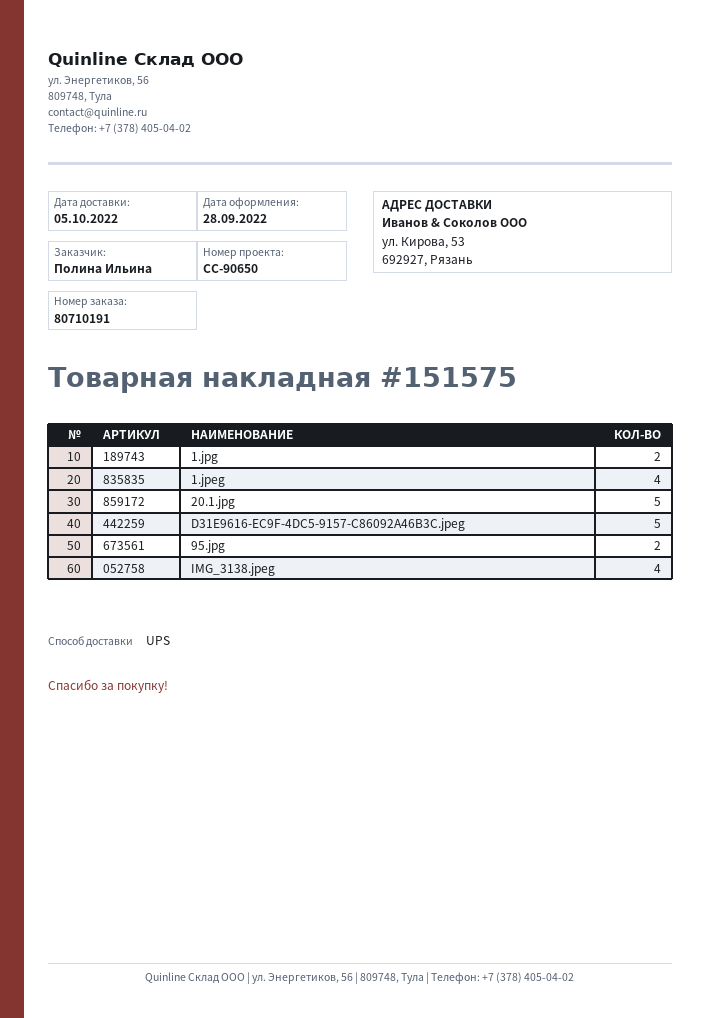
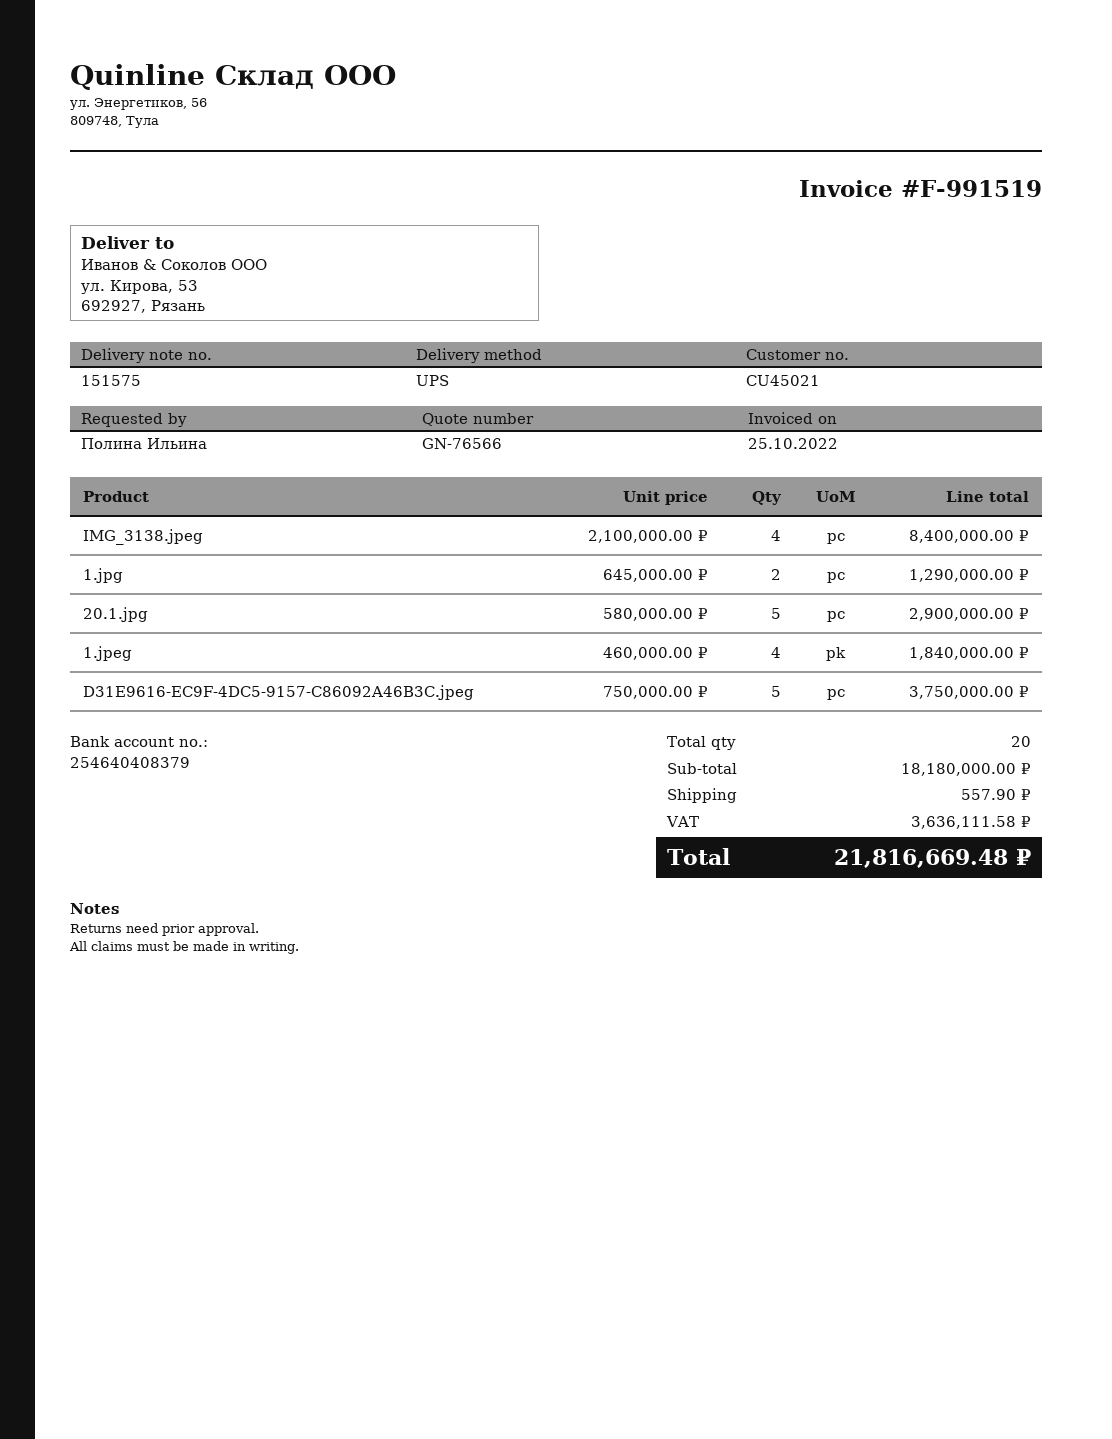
95.jpg: 2 -> none

